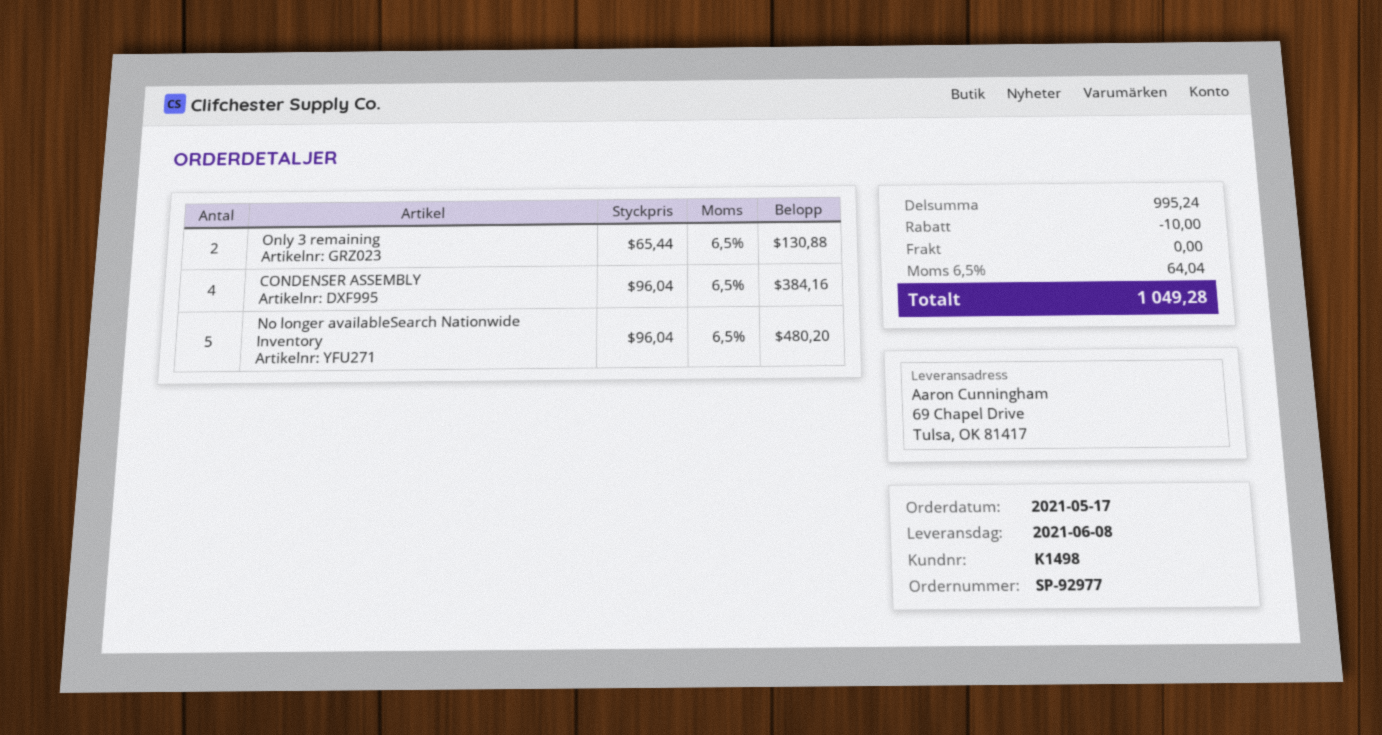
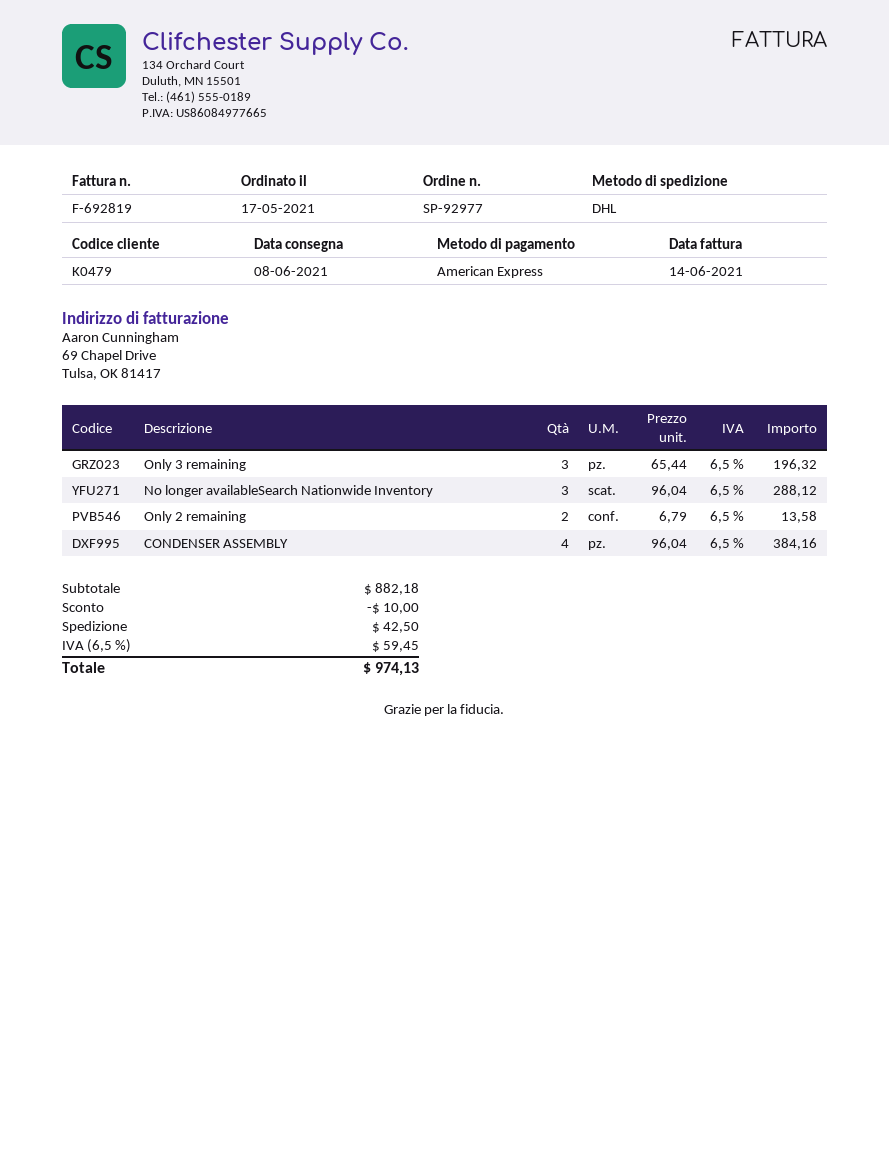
customer number: K1498 -> K0479
Only 3 remaining: 2 x 65.44 = 130.88 -> 3 x 65.44 = 196.32
No longer availableSearch Nationwide Inventory: 5 x 96.04 = 480.20 -> 3 x 96.04 = 288.12
Only 2 remaining: none -> 2 x 6.79 = 13.58
subtotal: 995.24 -> 882.18
shipping: 0.00 -> 42.50
tax: 6.5% = 64.04 -> 6.5% = 59.45
total: 1049.28 -> 974.13

